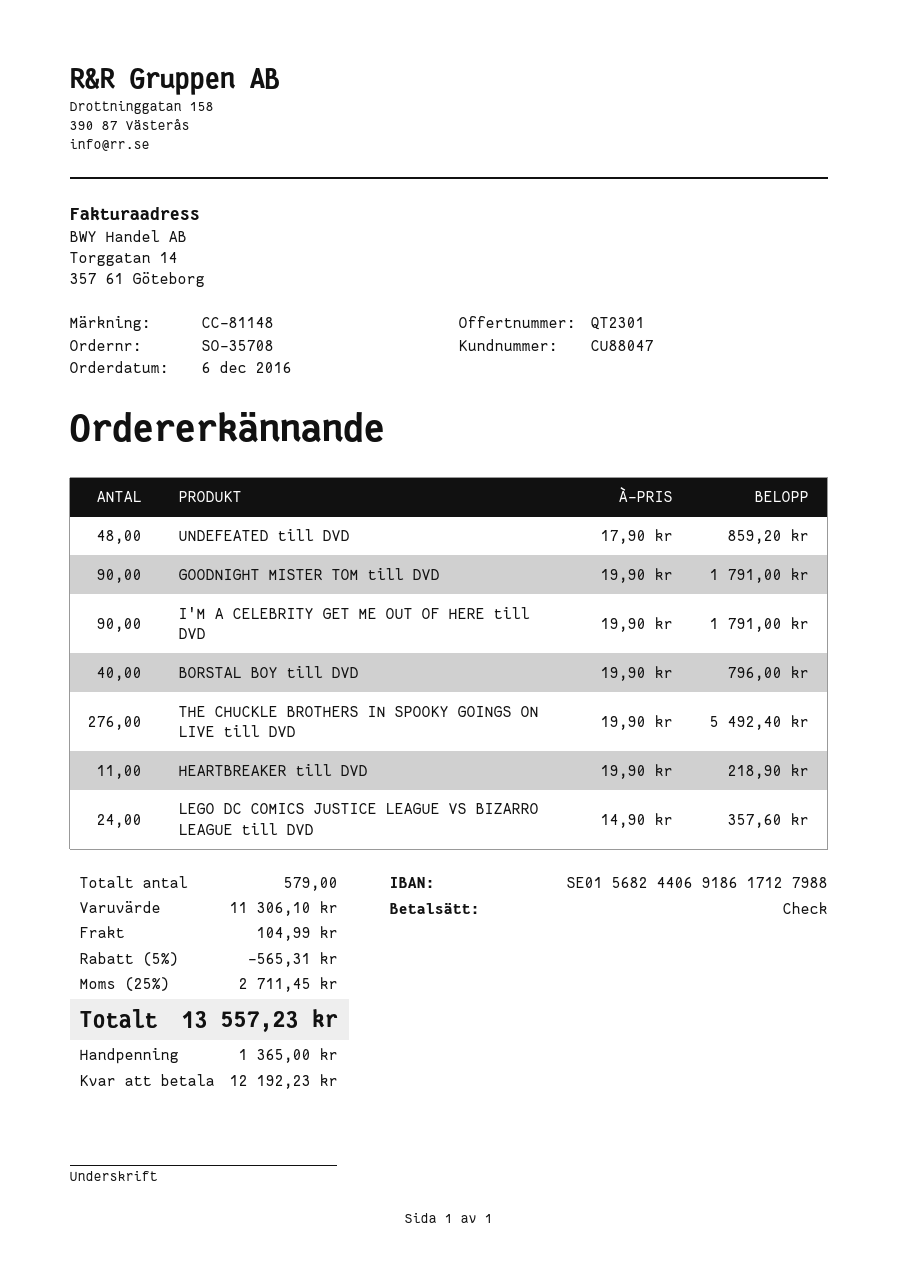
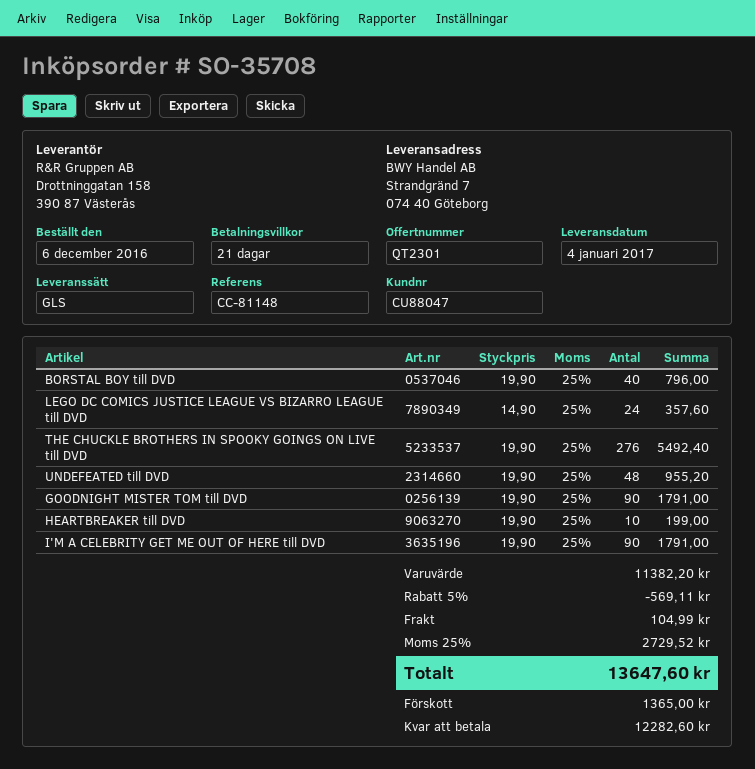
UNDEFEATED till DVD: 48 x 17.90 = 859.20 -> 48 x 19.90 = 955.20
HEARTBREAKER till DVD: 11 x 19.90 = 218.90 -> 10 x 19.90 = 199.00
subtotal: 11306.10 -> 11382.20
discount: 5% = 565.31 -> 5% = 569.11
tax: 25% = 2711.45 -> 25% = 2729.52
total: 13557.23 -> 13647.60
balance: 12192.23 -> 12282.60

